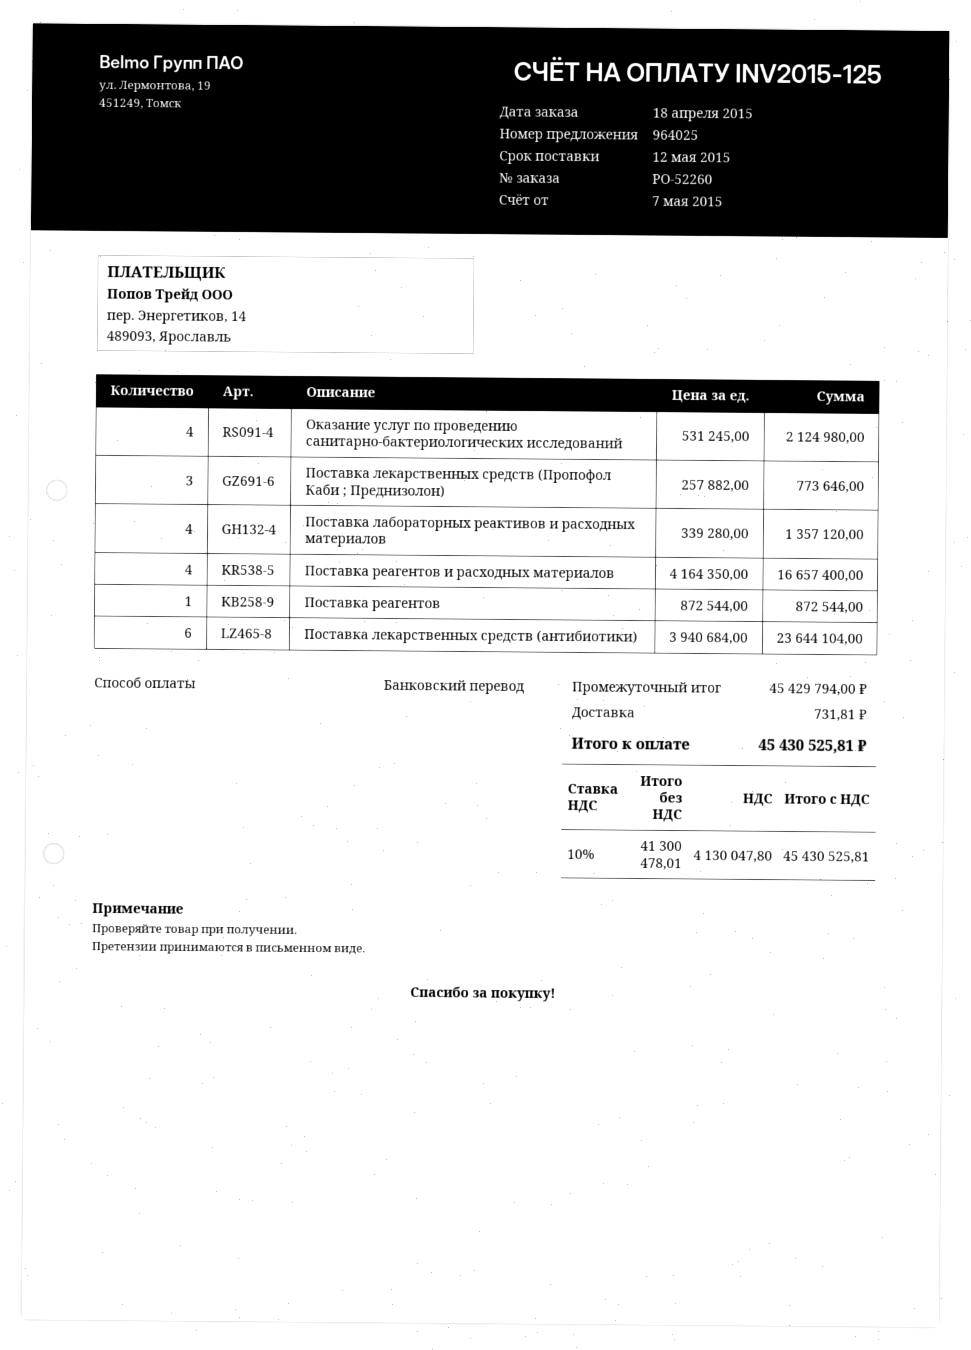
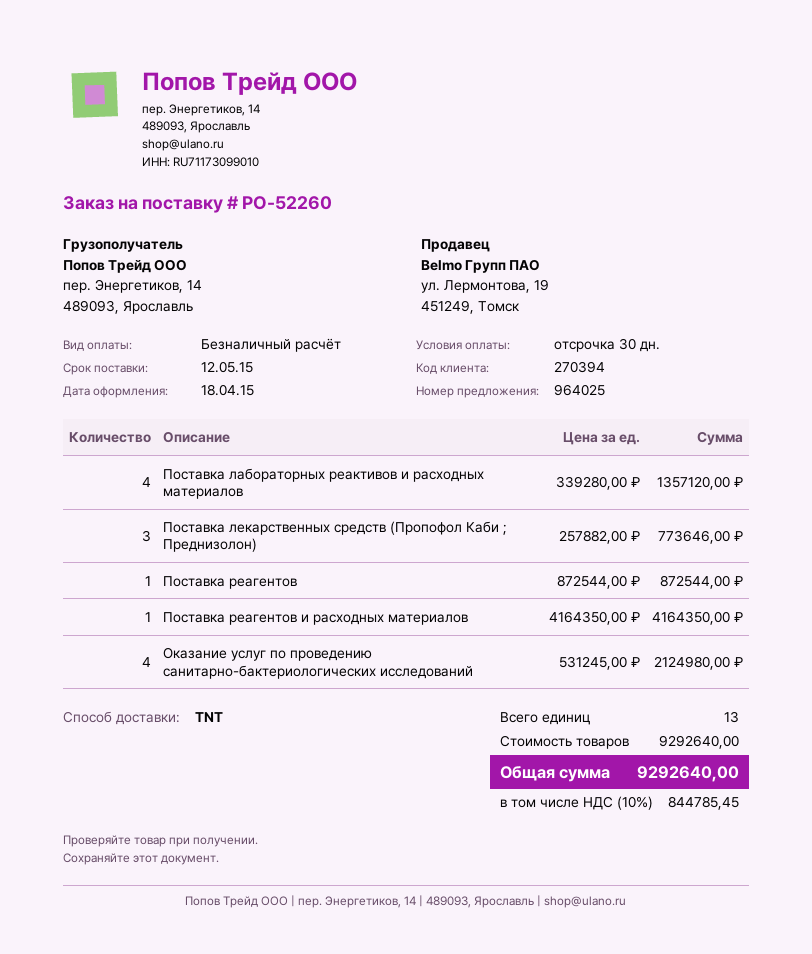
Поставка реагентов и расходных материалов: 4 x 4164350.00 = 16657400.00 -> 1 x 4164350.00 = 4164350.00
Поставка лекарственных средств (антибиотики): 6 x 3940684.00 = 23644104.00 -> none
subtotal: 45429794.00 -> 9292640.00
shipping: 731.81 -> none
tax: 10% = 4130047.80 -> 10% = 844785.45
total: 45430525.81 -> 9292640.00

